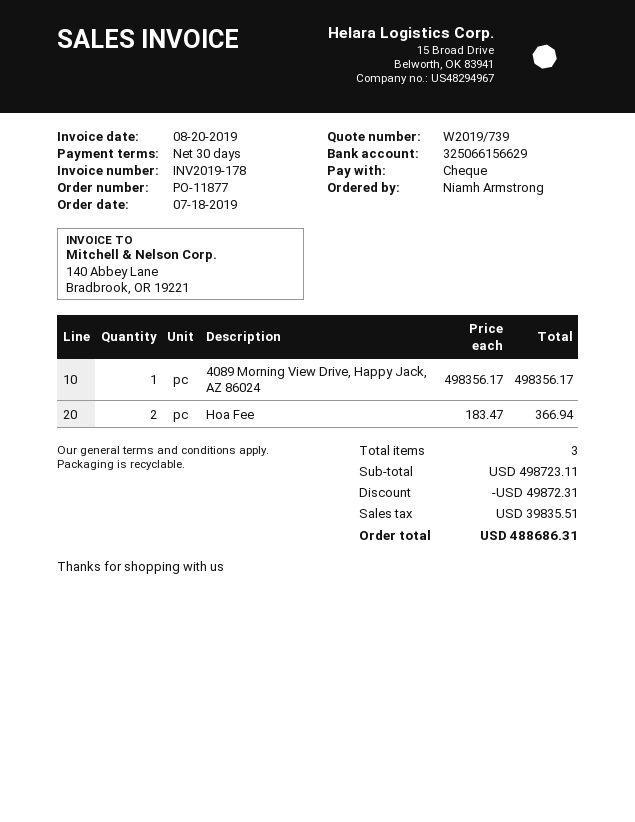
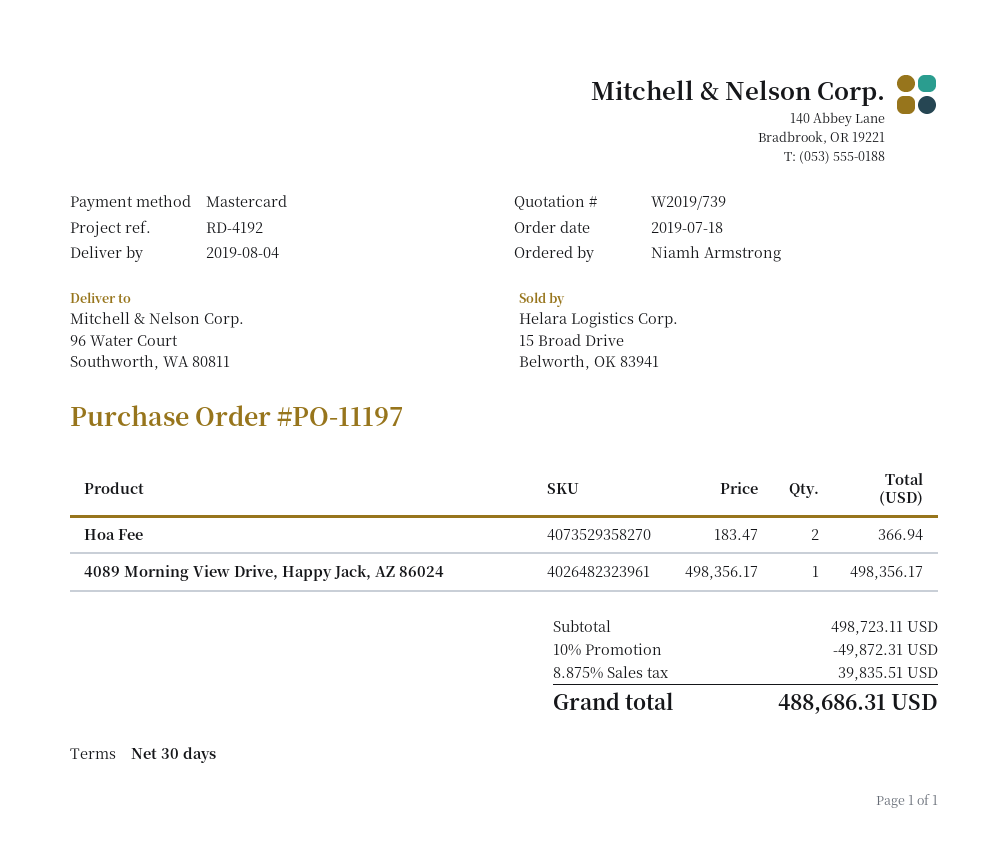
order number: PO-11877 -> PO-11197
payment method: cheque -> Mastercard

